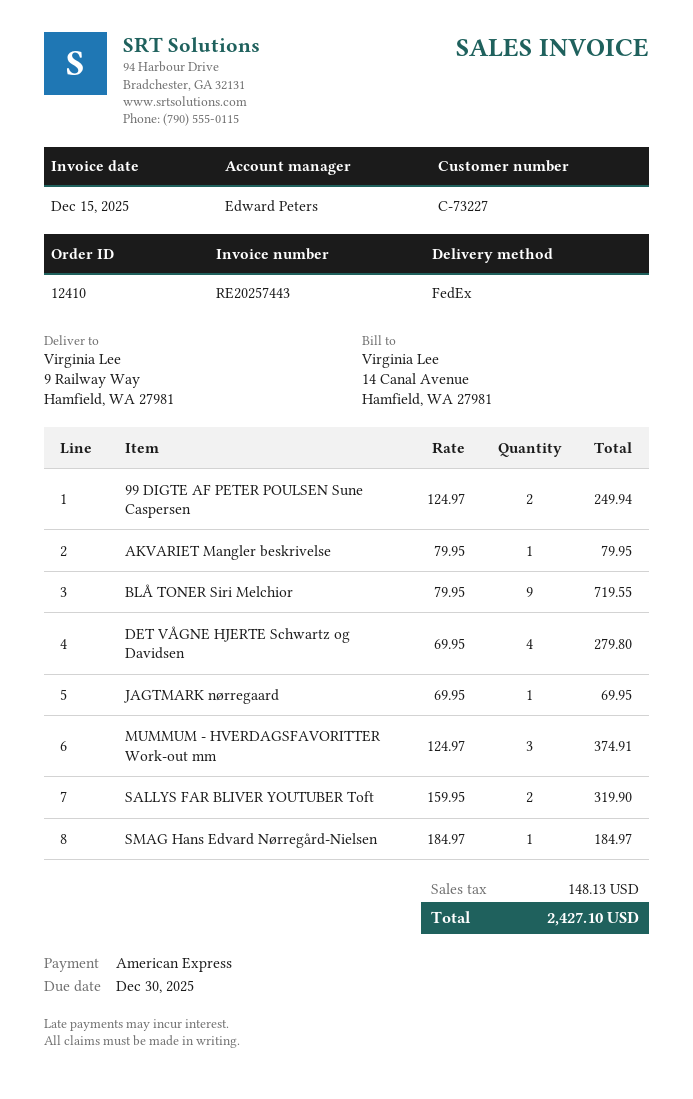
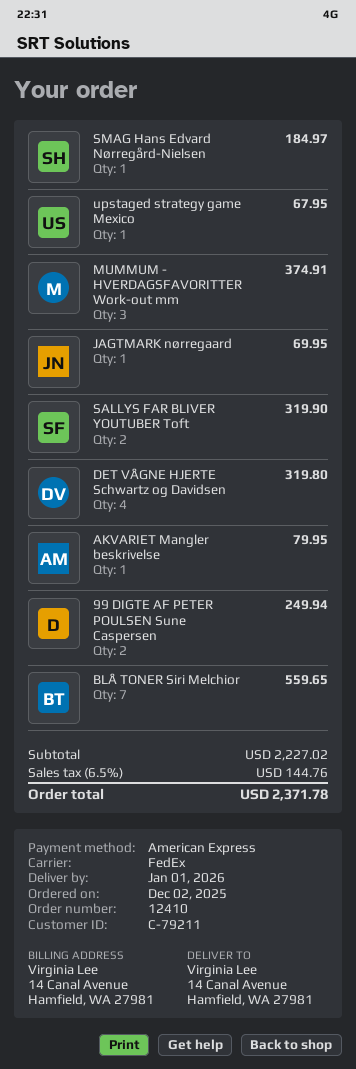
customer number: C-73227 -> C-79211
ship to: 9 Railway Way, Hamfield, WA 27981 -> 14 Canal Avenue, Hamfield, WA 27981
BLÅ TONER Siri Melchior: 9 for 719.55 -> 7 for 559.65
DET VÅGNE HJERTE Schwartz og Davidsen: 4 for 279.80 -> 4 for 319.80
upstaged strategy game Mexico: none -> 1 for 67.95
tax: 148.13 -> 144.76
total: 2427.10 -> 2371.78

